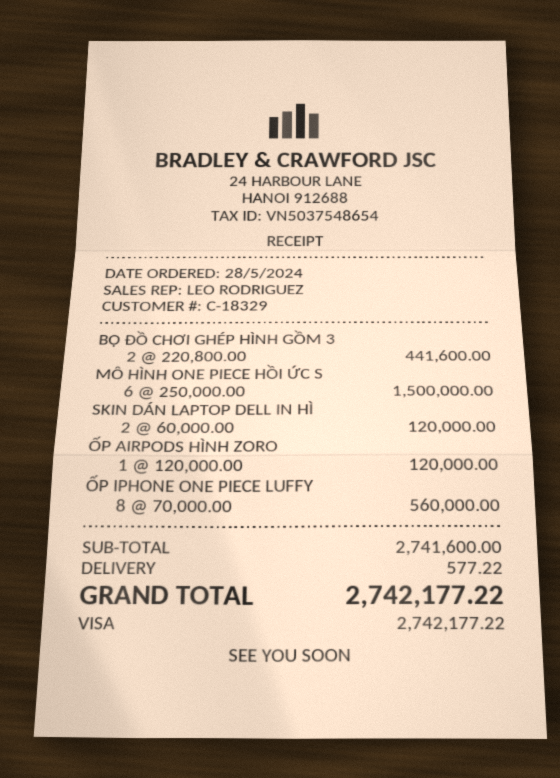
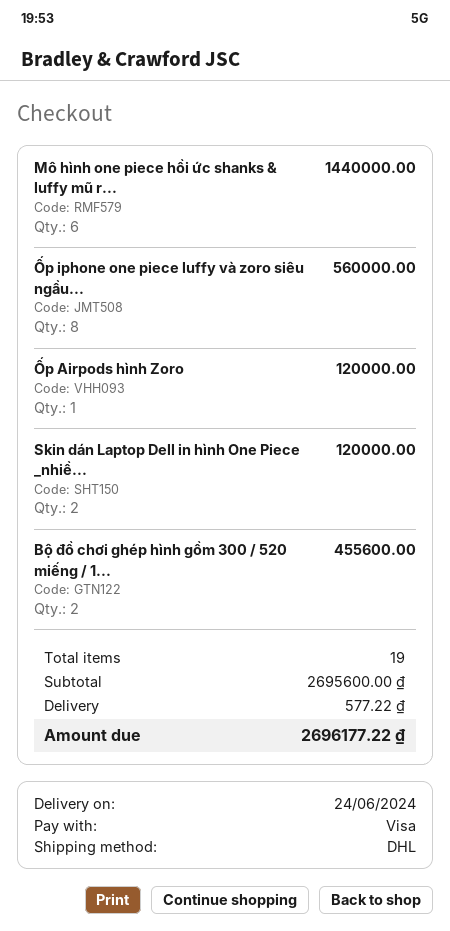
BỘ ĐỒ CHƠI GHÉP HÌNH GỒM 3: 2 for 441600.00 -> 2 for 455600.00
MÔ HÌNH ONE PIECE HỒI ỨC S: 6 for 1500000.00 -> 6 for 1440000.00
subtotal: 2741600.00 -> 2695600.00
total: 2742177.22 -> 2696177.22

